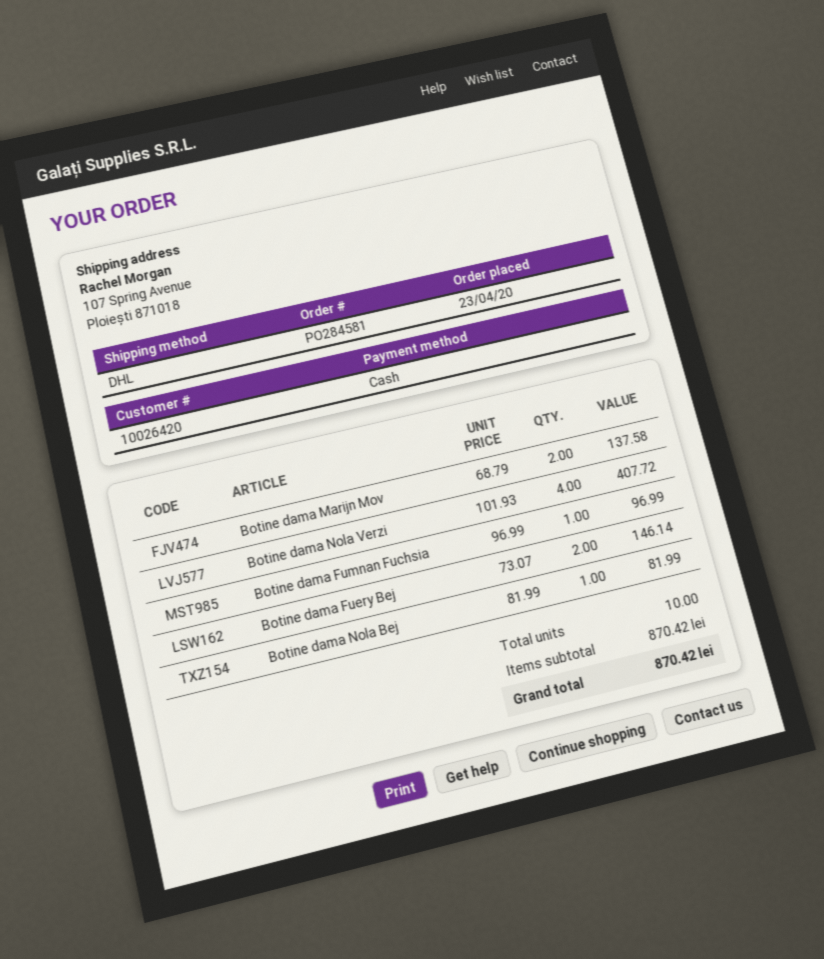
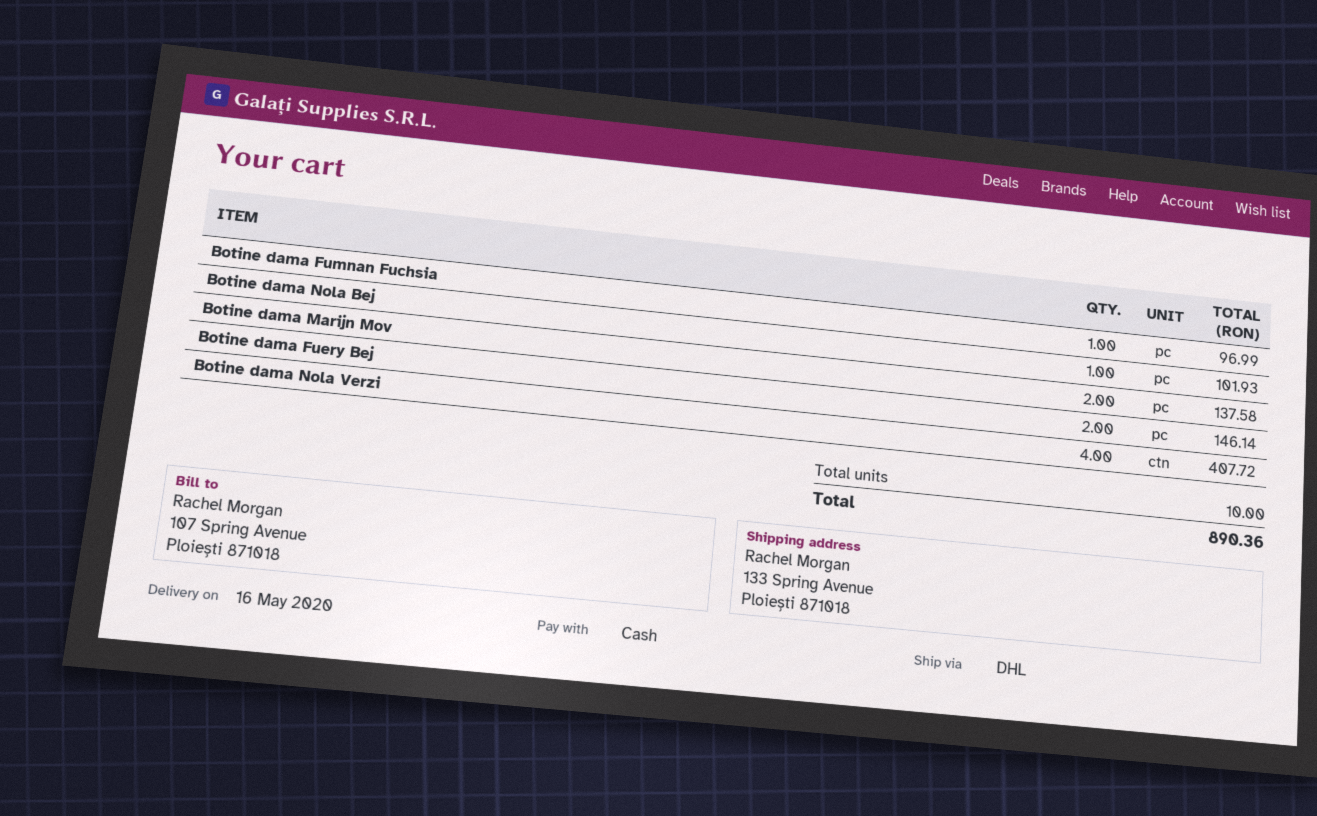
ship to: 107 Spring Avenue, Ploiești 871018 -> 133 Spring Avenue, Ploiești 871018
Botine dama Nola Bej: 1 for 81.99 -> 1 for 101.93
total: 870.42 -> 890.36

